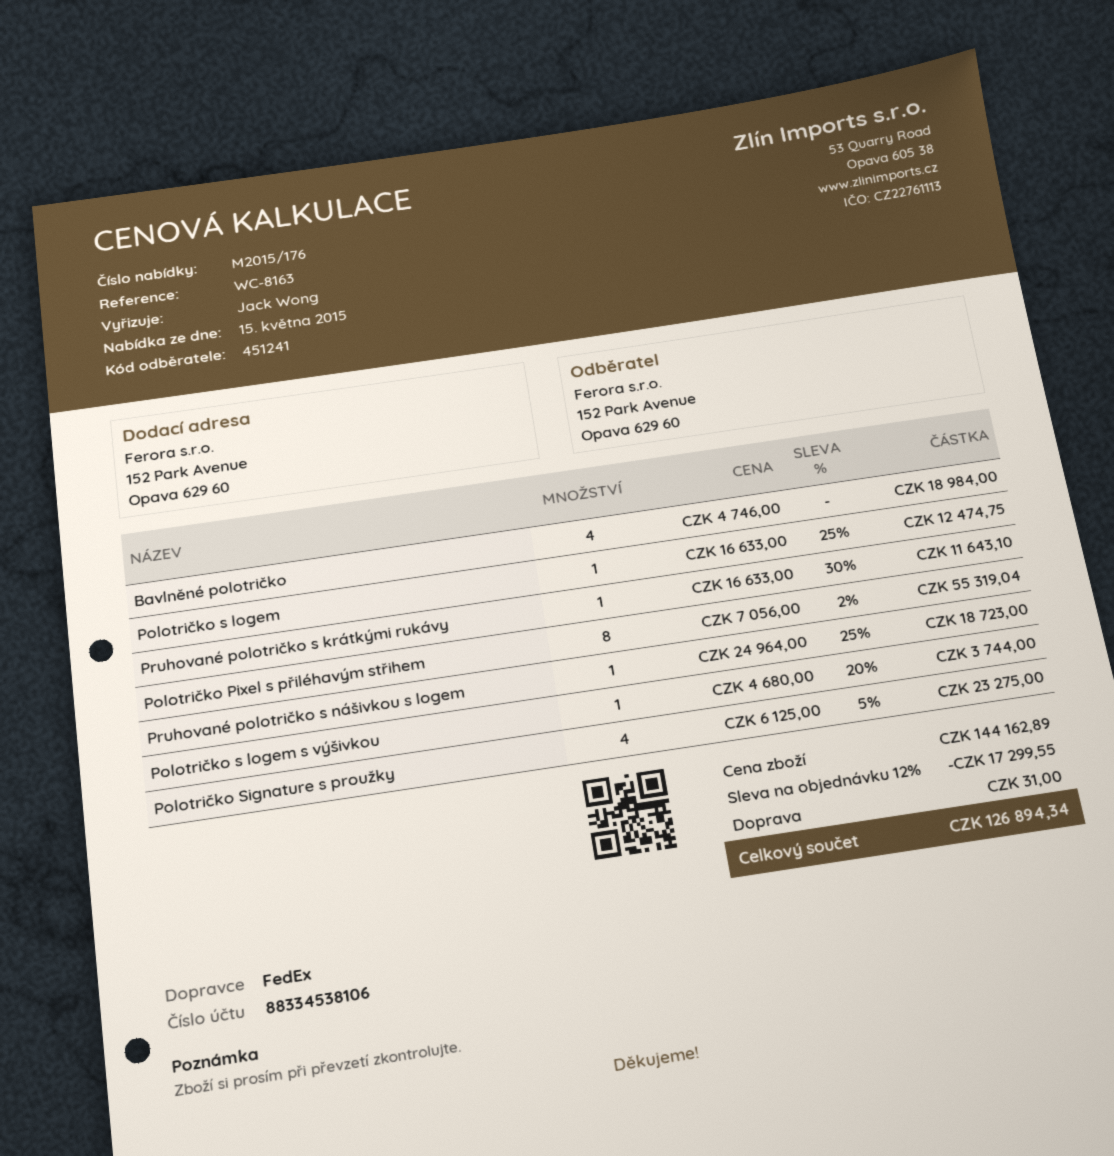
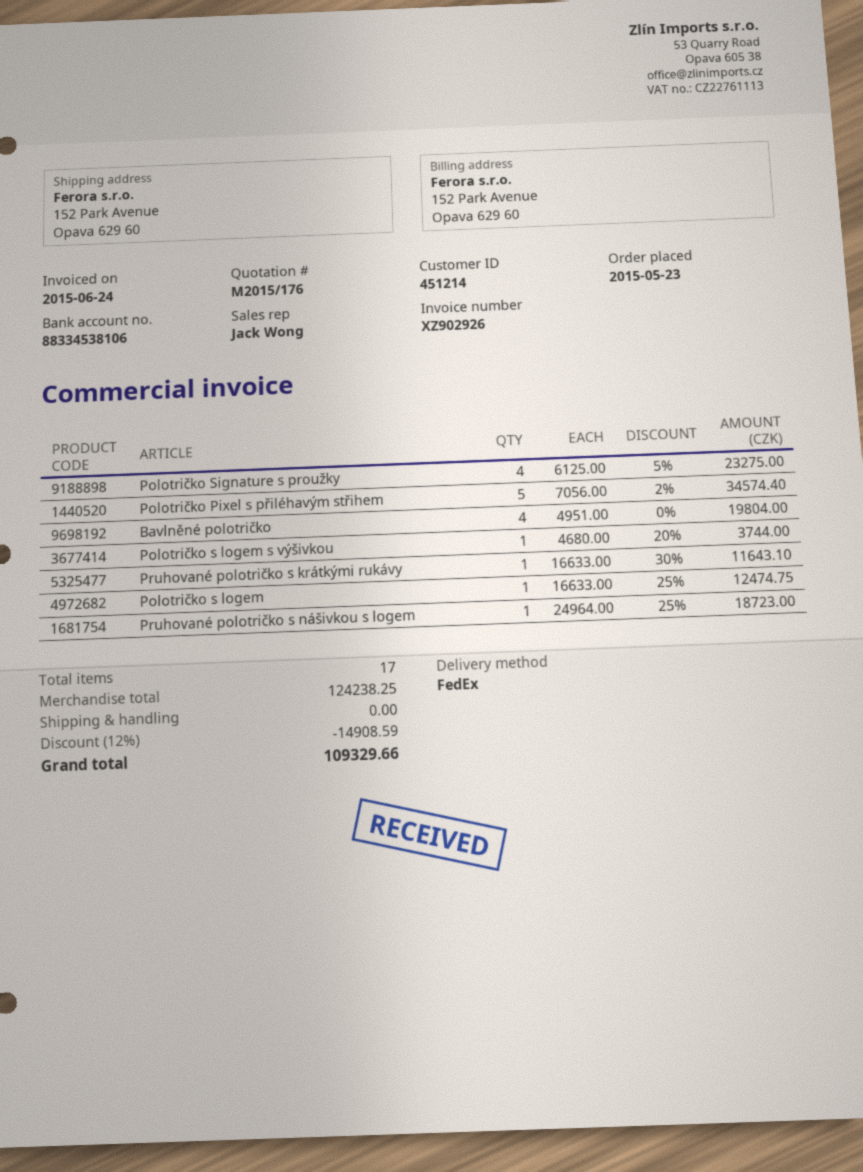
customer number: 451241 -> 451214
Bavlněné polotričko: 4 x 4746.00 = 18984.00 -> 4 x 4951.00 = 19804.00
Polotričko Pixel s přiléhavým střihem: 8 x 7056.00 - 2% = 55319.04 -> 5 x 7056.00 - 2% = 34574.40
subtotal: 144162.89 -> 124238.25
discount: 12% = 17299.55 -> 12% = 14908.59
shipping: 31.00 -> 0.00
total: 126894.34 -> 109329.66

